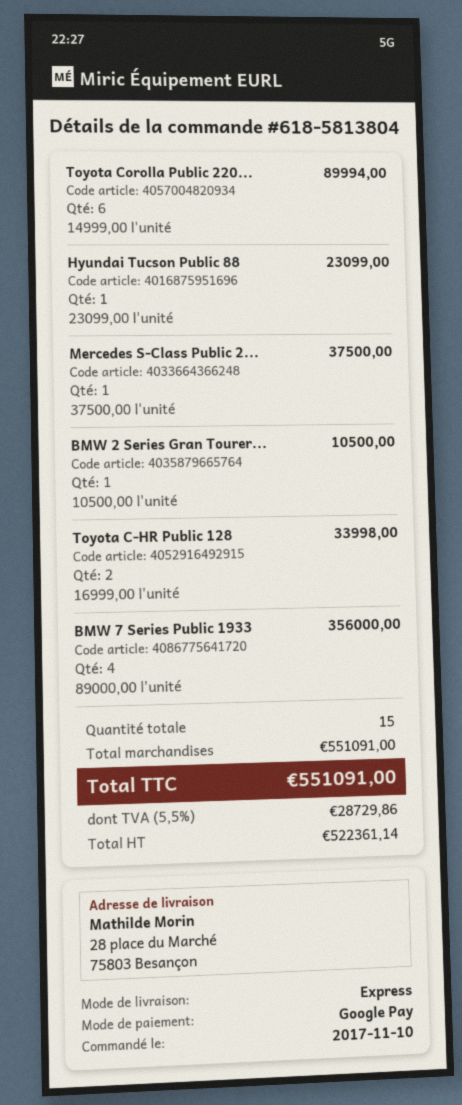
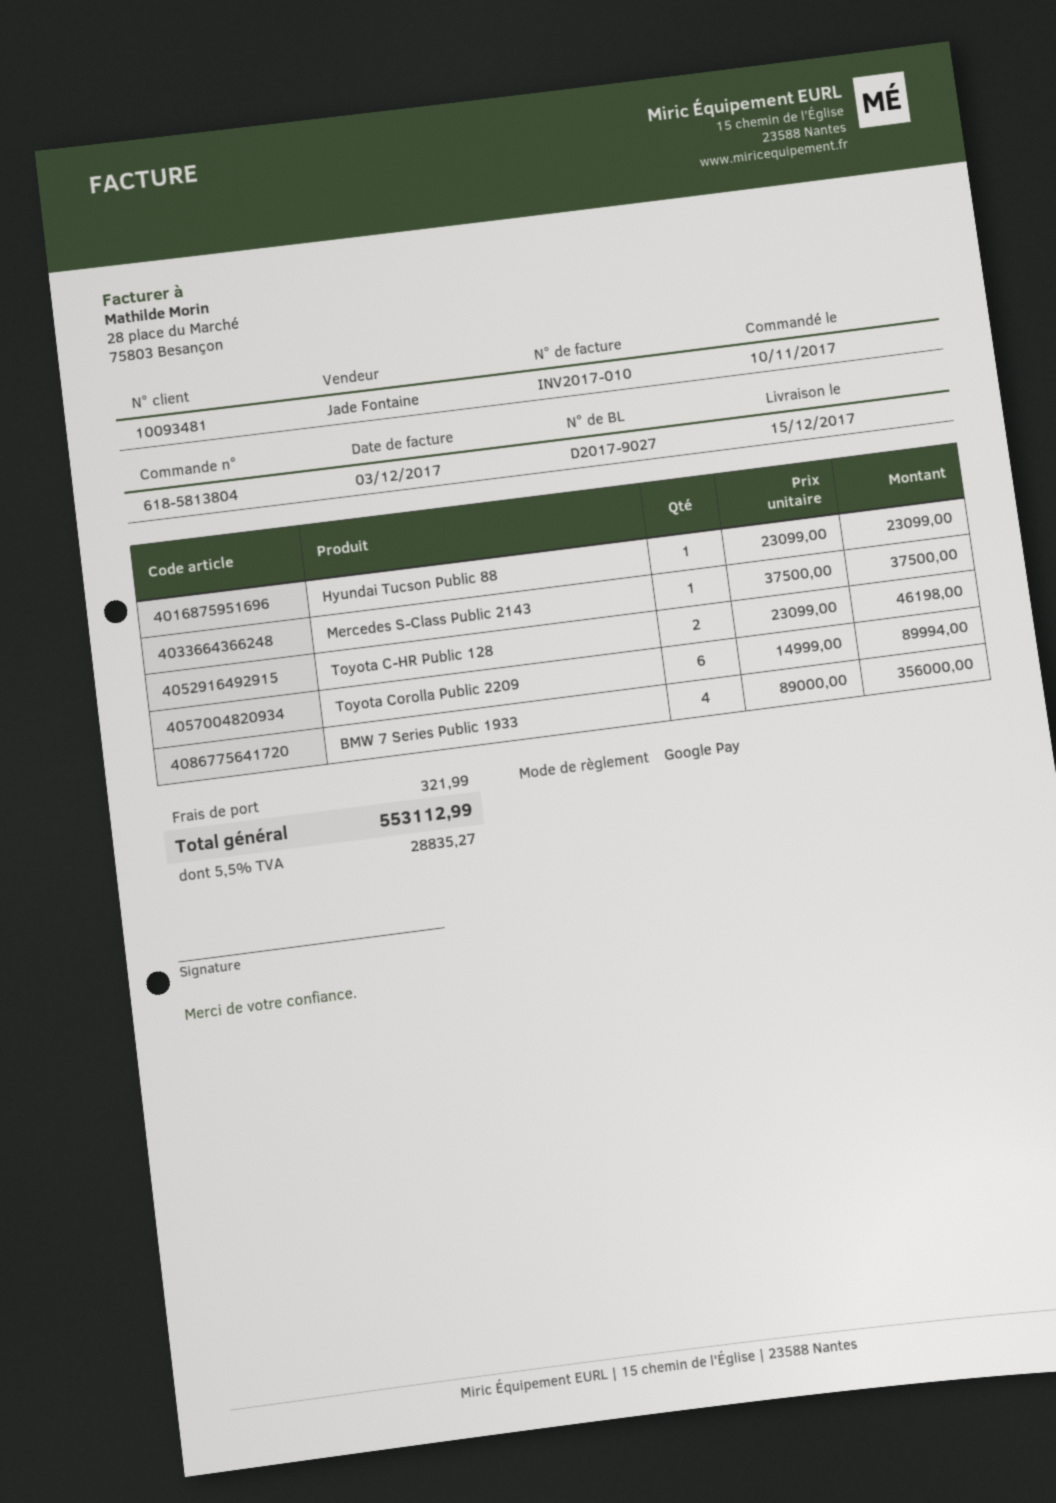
BMW 2 Series Gran Tourer...: 1 x 10500.00 = 10500.00 -> none
Toyota C-HR Public 128: 2 x 16999.00 = 33998.00 -> 2 x 23099.00 = 46198.00
shipping: none -> 321.99
tax: 5.5% = 28729.86 -> 5.5% = 28835.27
total: 551091.00 -> 553112.99

